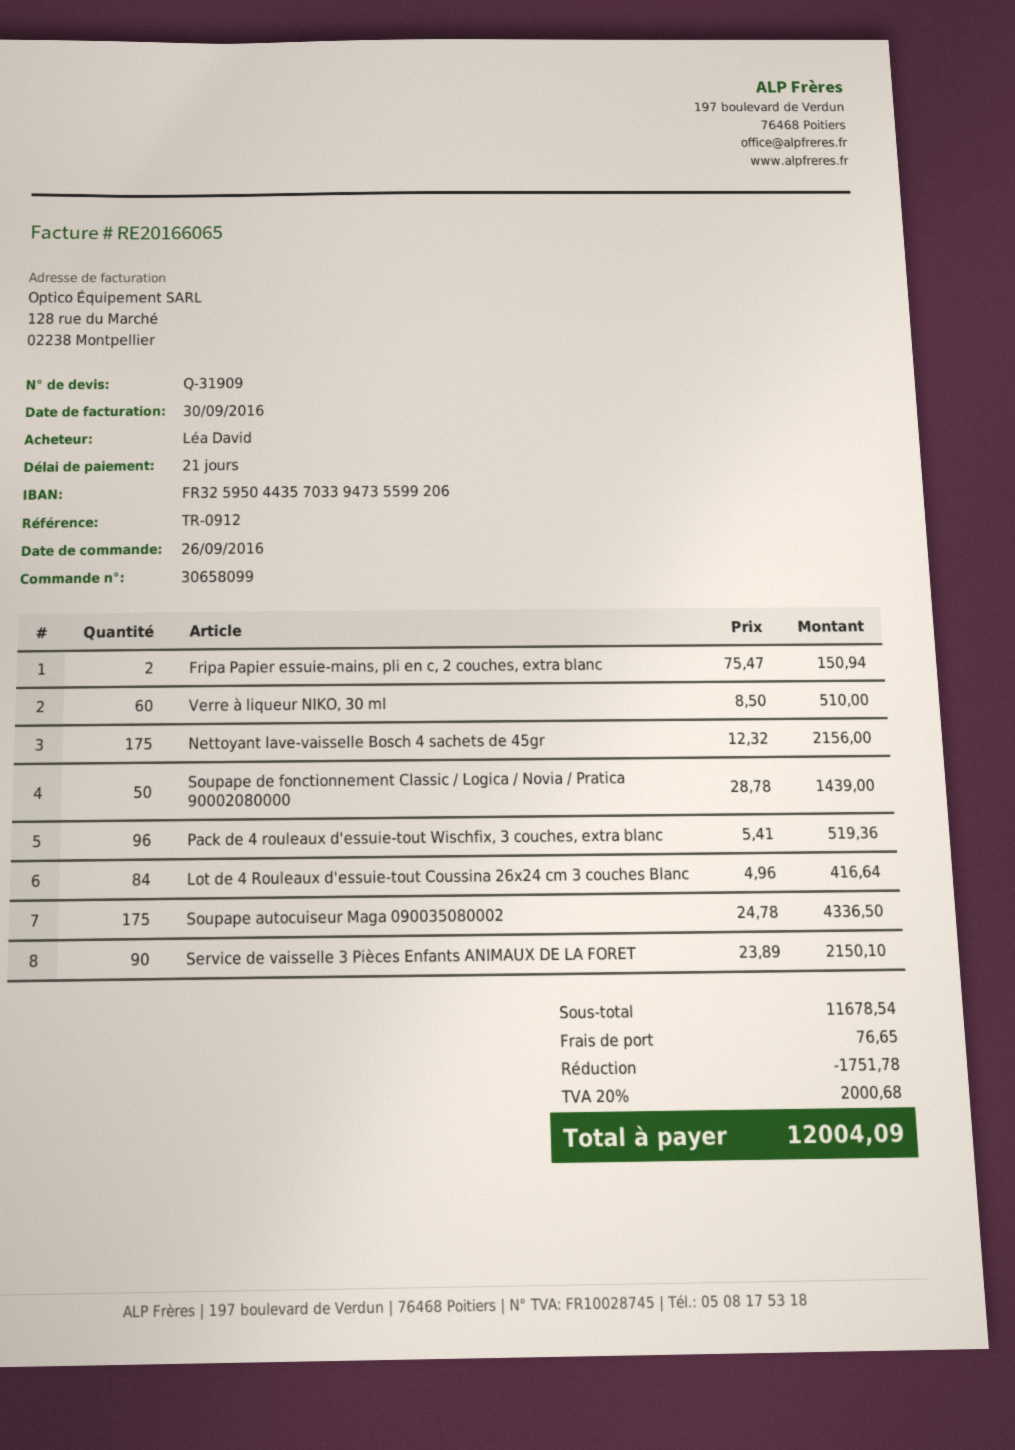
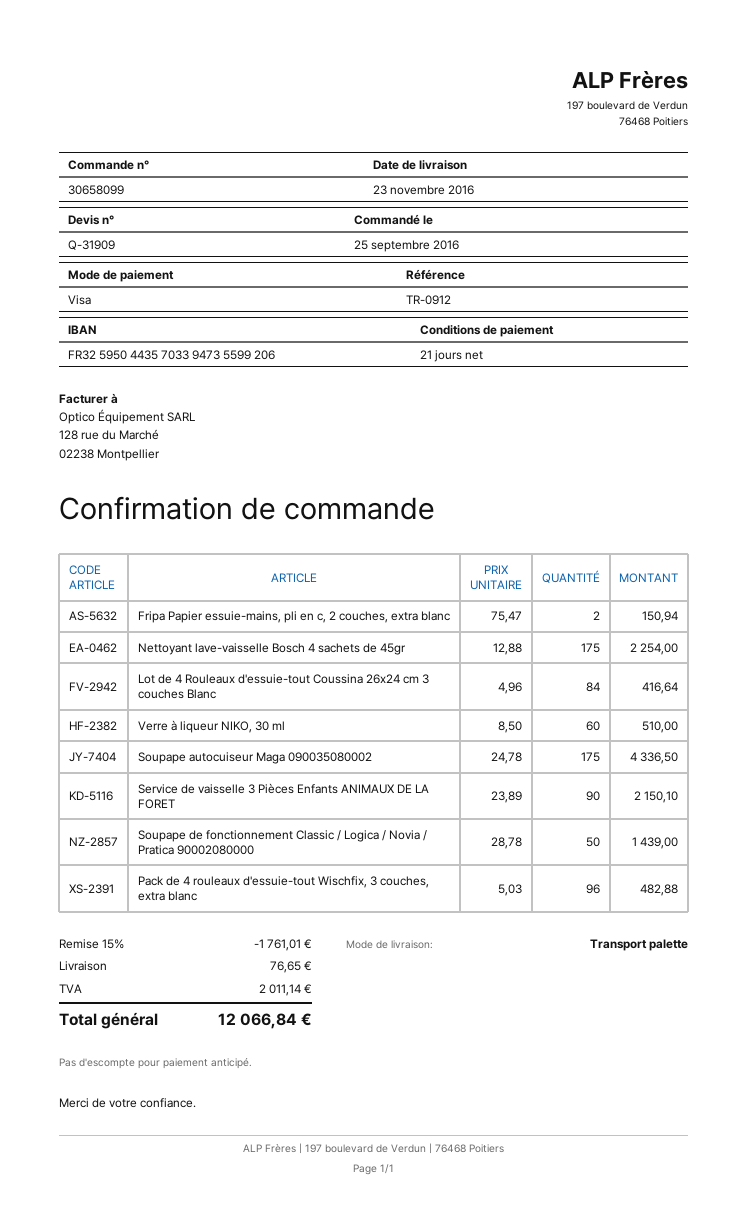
order date: 2016-09-26 -> 2016-09-25
Nettoyant lave-vaisselle Bosch 4 sachets de 45gr: 175 x 12.32 = 2156.00 -> 175 x 12.88 = 2254.00
Pack de 4 rouleaux d'essuie-tout Wischfix, 3 couches, extra blanc: 96 x 5.41 = 519.36 -> 96 x 5.03 = 482.88
discount: 1751.78 -> 1761.01
tax: 2000.68 -> 2011.14
total: 12004.09 -> 12066.84

